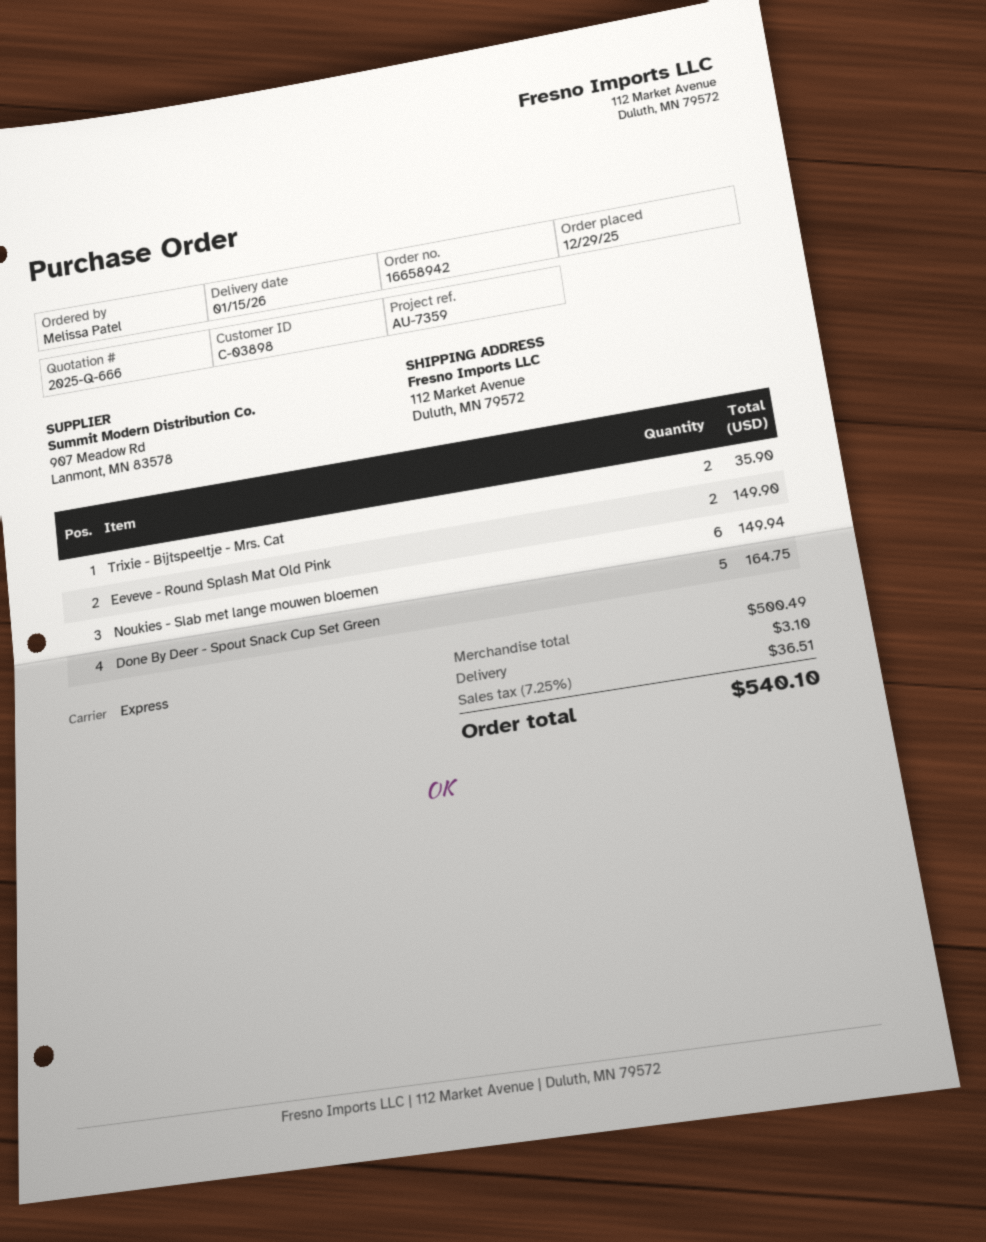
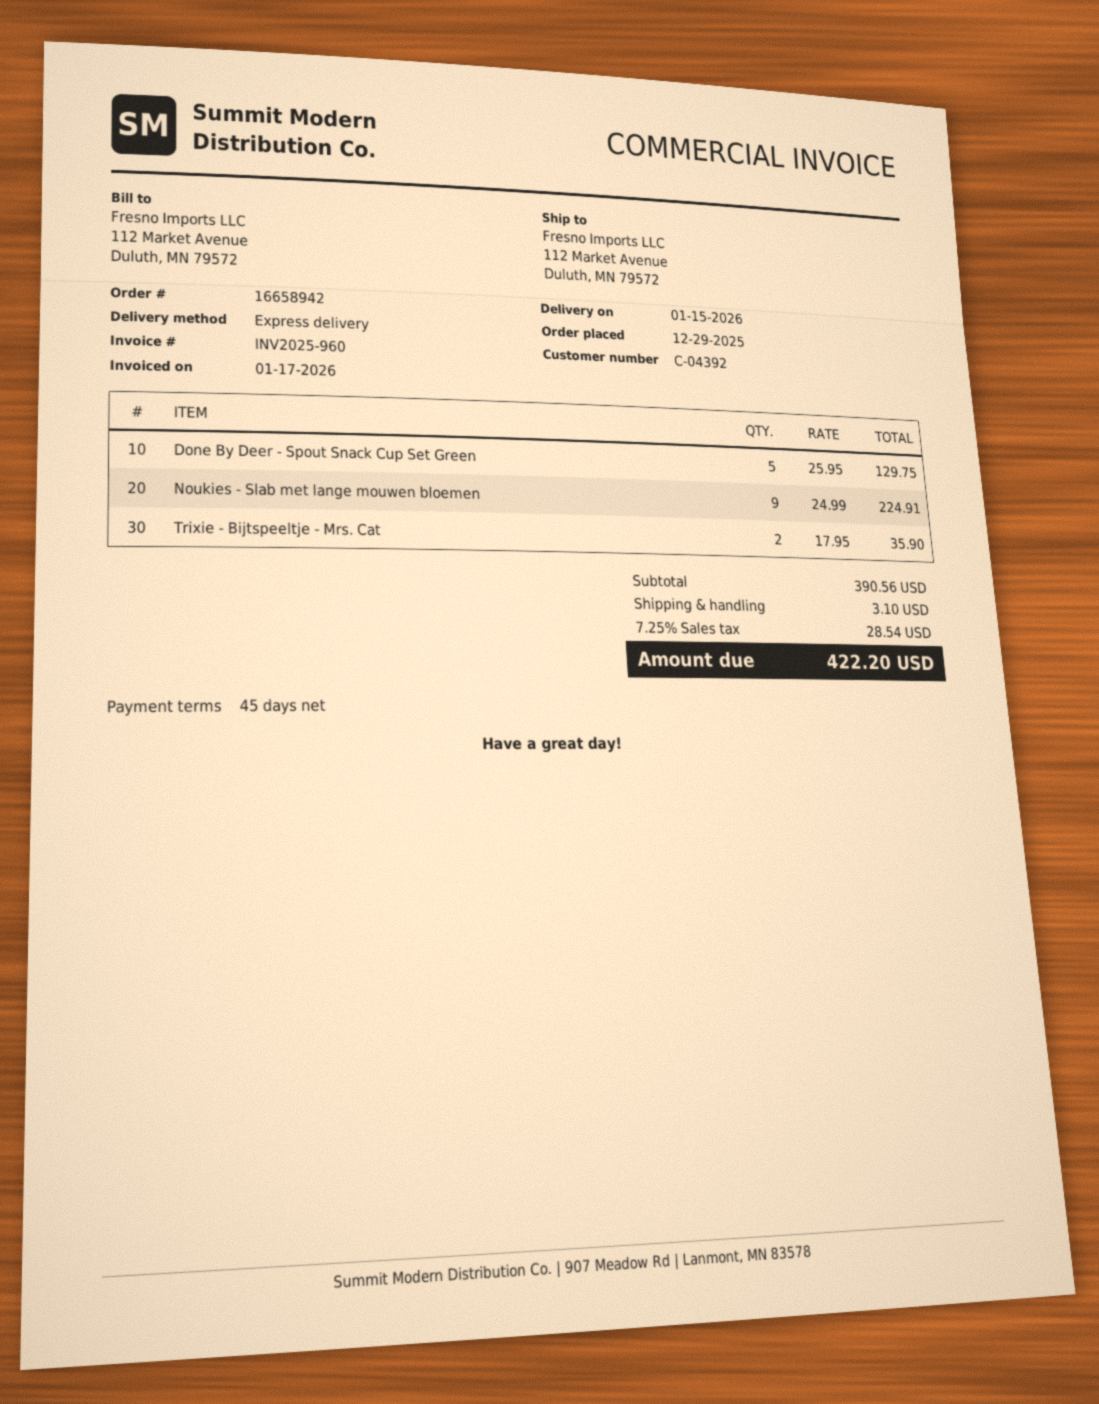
customer number: C-03898 -> C-04392
Eeveve - Round Splash Mat Old Pink: 2 for 149.90 -> none
Noukies - Slab met lange mouwen bloemen: 6 for 149.94 -> 9 for 224.91
Done By Deer - Spout Snack Cup Set Green: 5 for 164.75 -> 5 for 129.75
subtotal: 500.49 -> 390.56
tax: 7.25% = 36.51 -> 7.25% = 28.54
total: 540.10 -> 422.20

